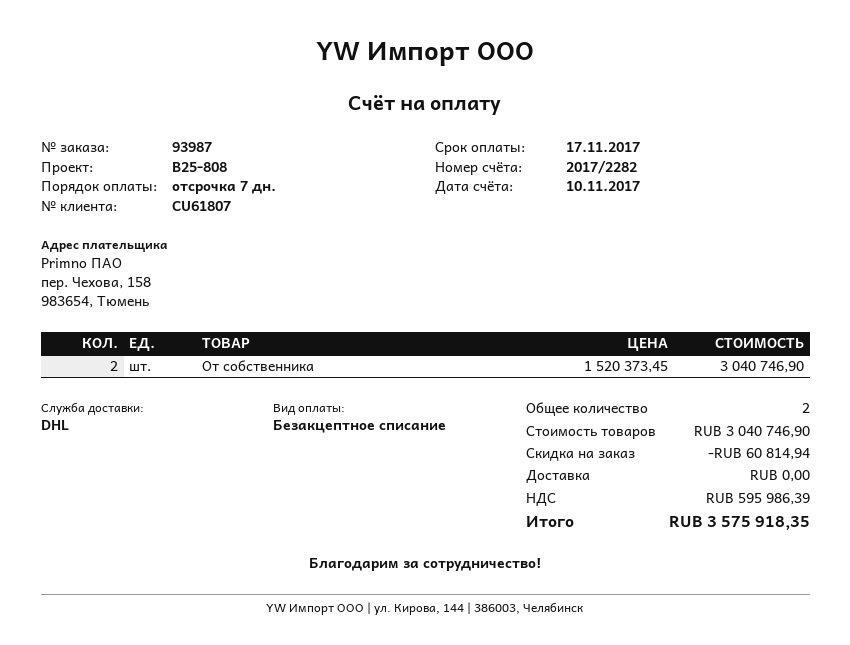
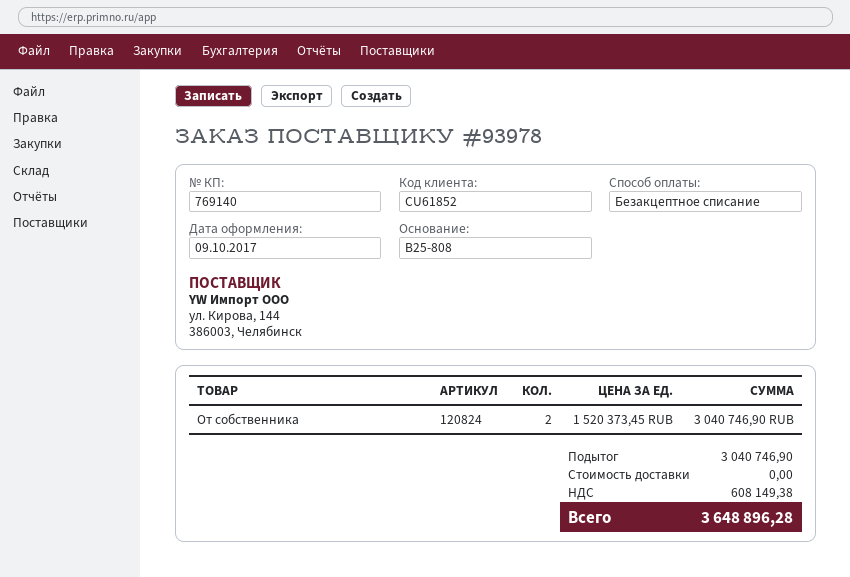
order number: 93987 -> 93978
customer number: CU61807 -> CU61852
discount: 60814.94 -> none
tax: 595986.39 -> 608149.38
total: 3575918.35 -> 3648896.28

